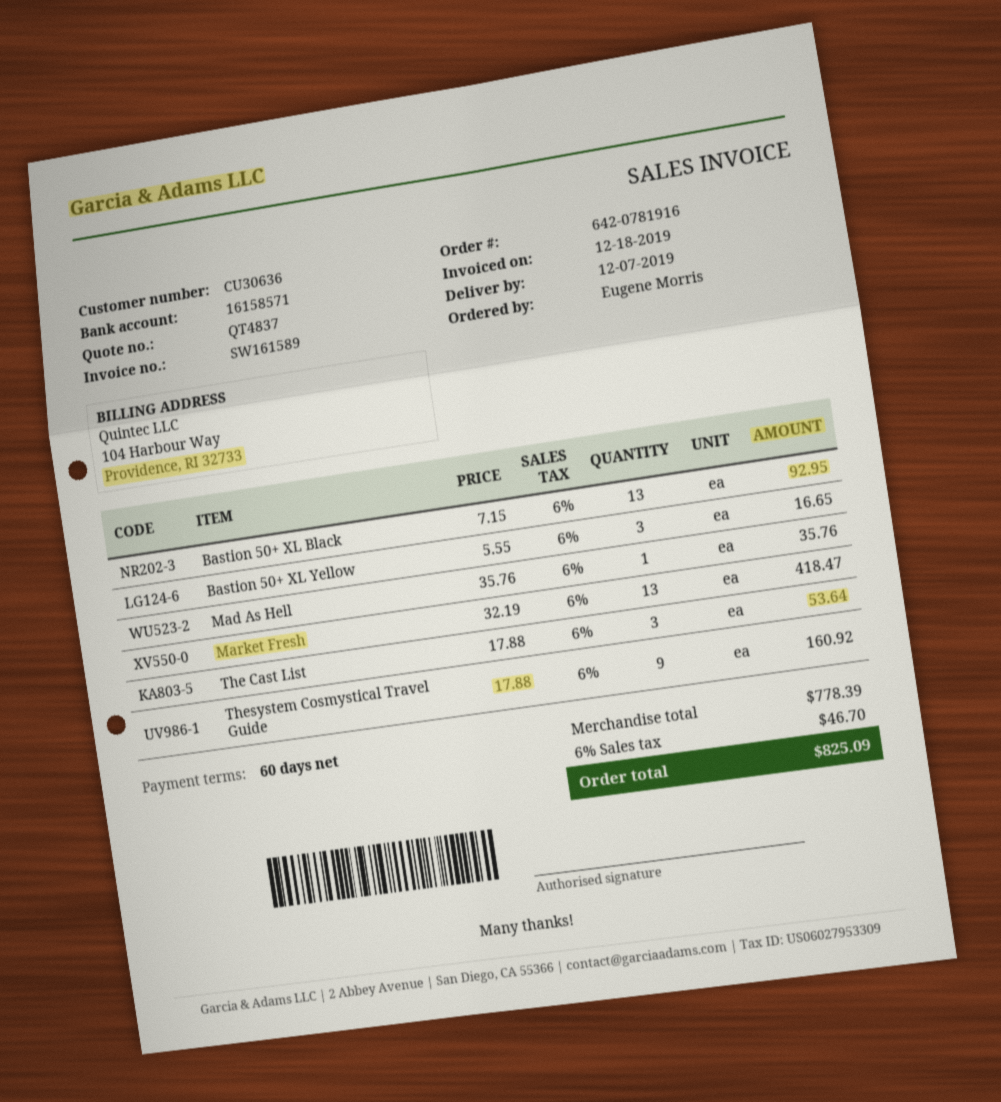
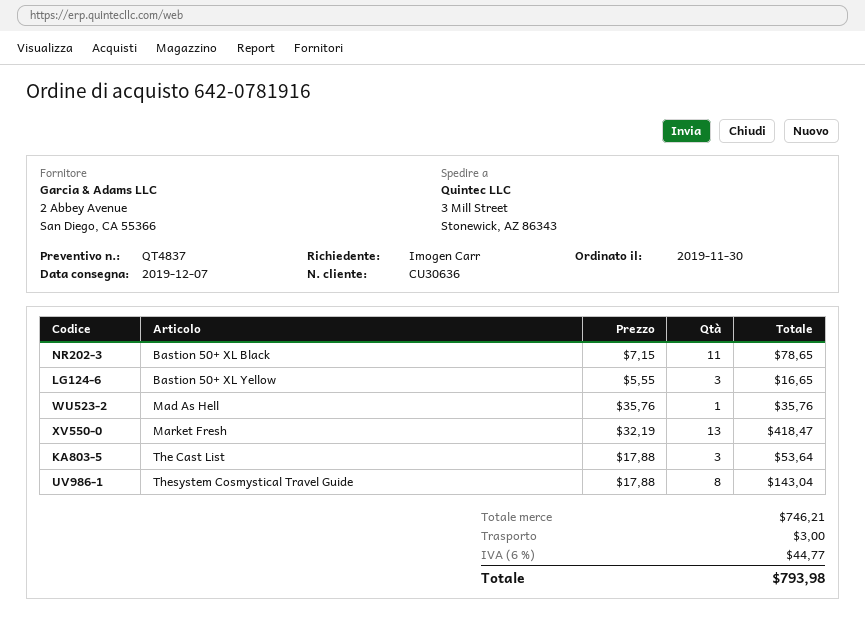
ordered by: Eugene Morris -> Imogen Carr
Bastion 50+ XL Black: 13 x 7.15 = 92.95 -> 11 x 7.15 = 78.65
Thesystem Cosmystical Travel Guide: 9 x 17.88 = 160.92 -> 8 x 17.88 = 143.04
subtotal: 778.39 -> 746.21
shipping: none -> 3.00
tax: 6% = 46.70 -> 6% = 44.77
total: 825.09 -> 793.98

